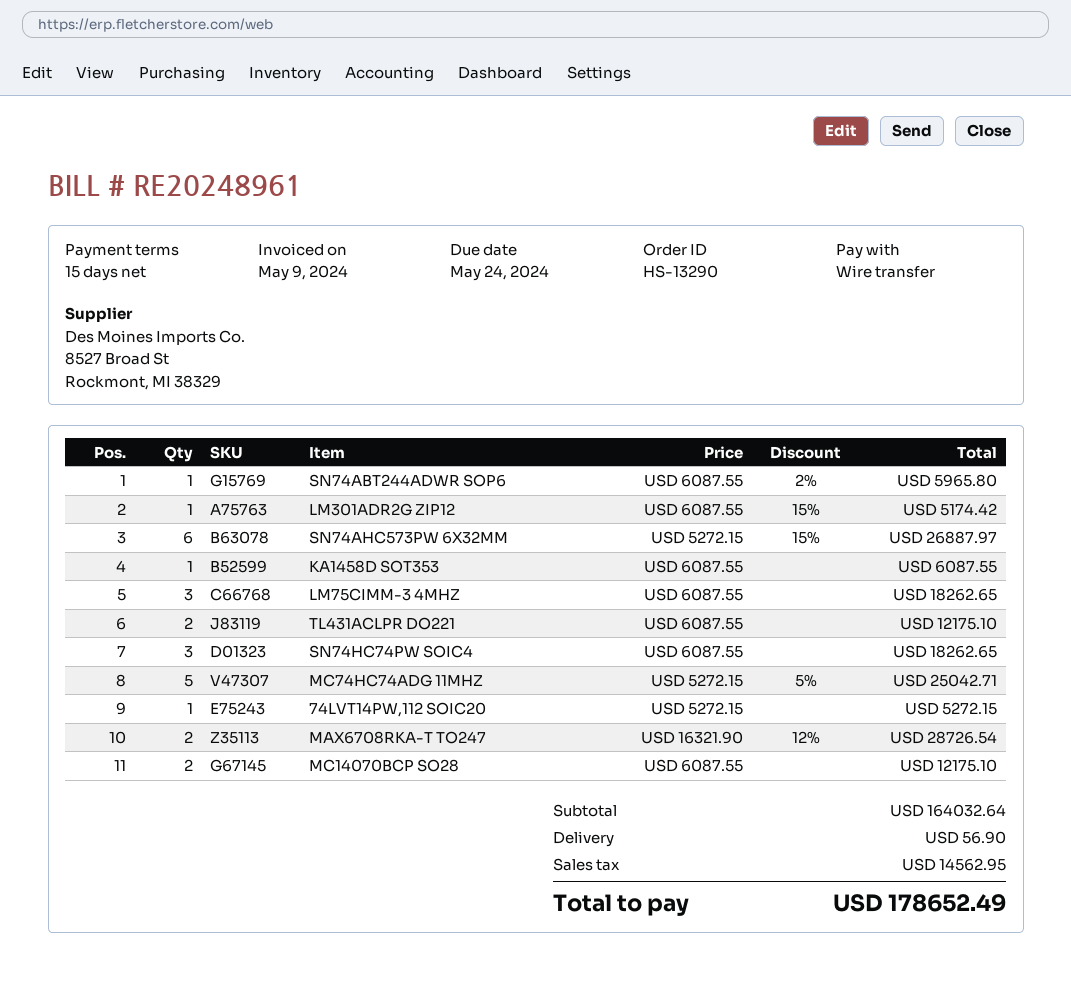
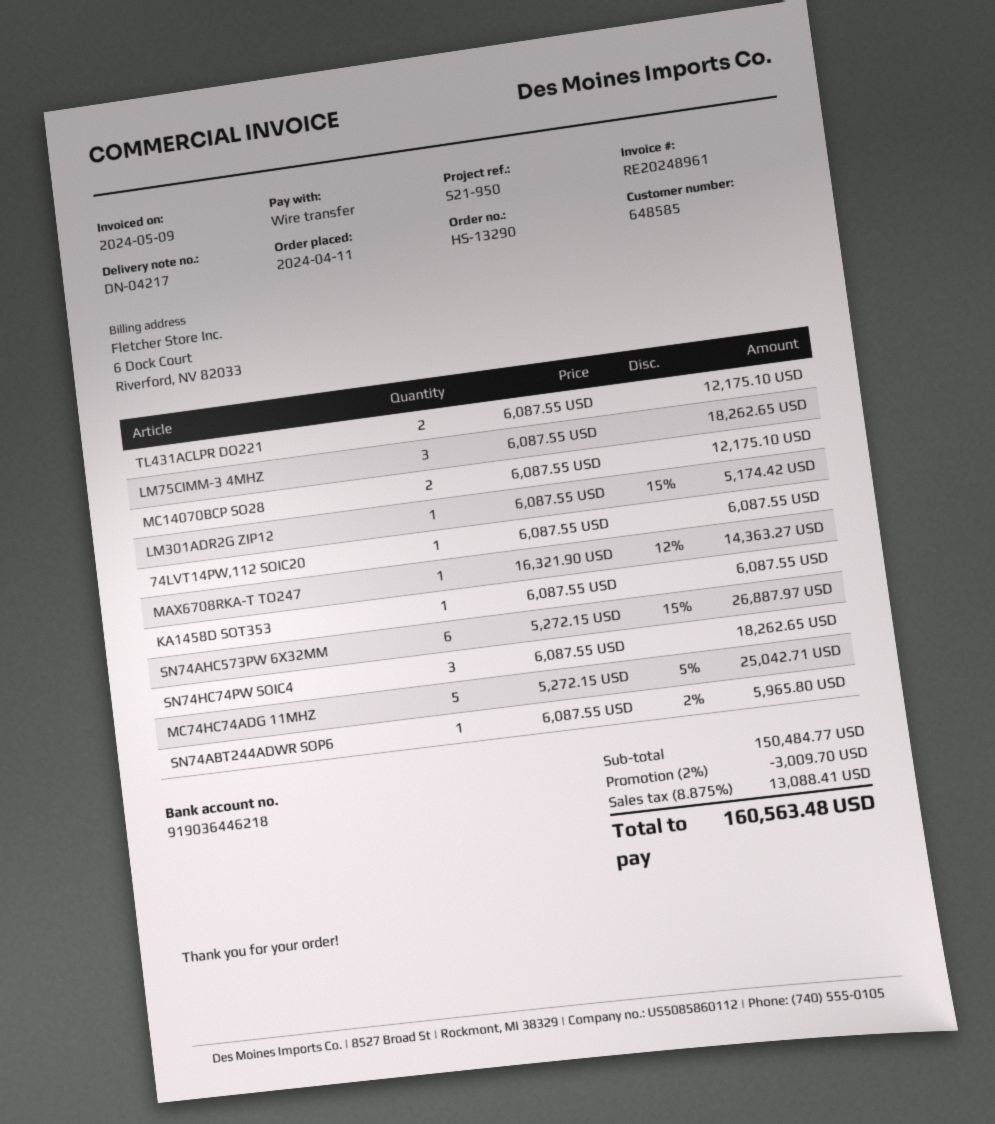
74LVT14PW,112 SOIC20: 1 x 5272.15 = 5272.15 -> 1 x 6087.55 = 6087.55
MAX6708RKA-T TO247: 2 x 16321.90 - 12% = 28726.54 -> 1 x 16321.90 - 12% = 14363.27
subtotal: 164032.64 -> 150484.77
discount: none -> 2% = 3009.70
shipping: 56.90 -> none
tax: 14562.95 -> 13088.41
total: 178652.49 -> 160563.48

